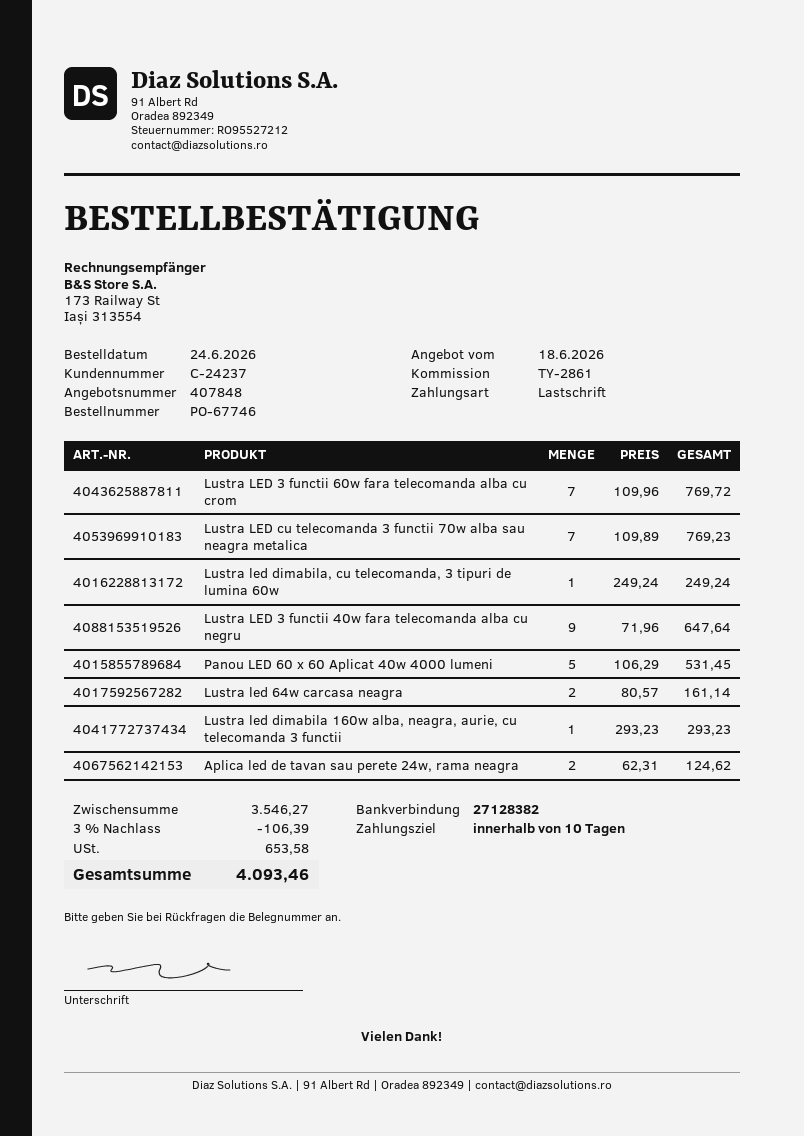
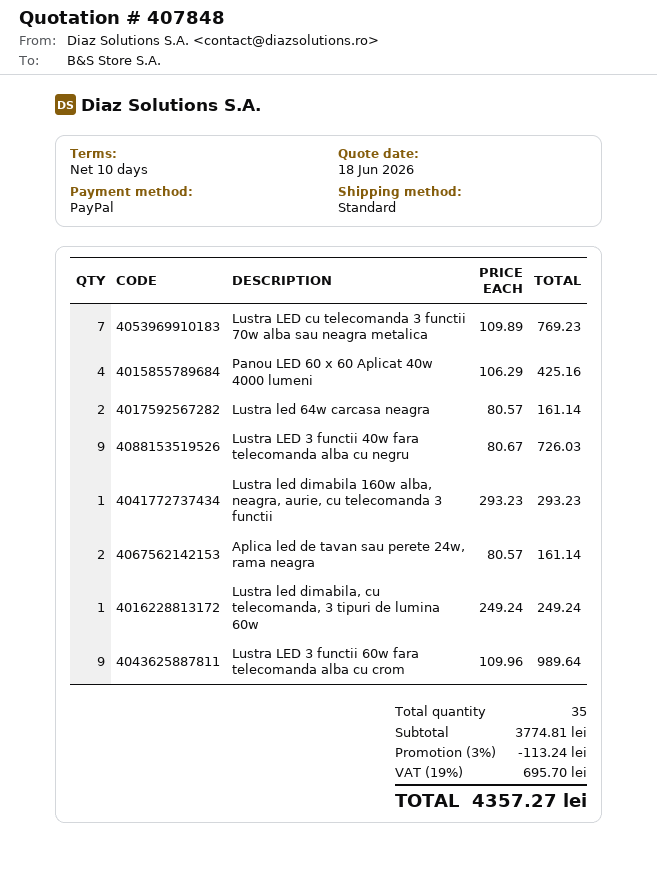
payment method: direct debit -> PayPal
Lustra LED 3 functii 60w fara telecomanda alba cu crom: 7 x 109.96 = 769.72 -> 9 x 109.96 = 989.64
Lustra LED 3 functii 40w fara telecomanda alba cu negru: 9 x 71.96 = 647.64 -> 9 x 80.67 = 726.03
Panou LED 60 x 60 Aplicat 40w 4000 lumeni: 5 x 106.29 = 531.45 -> 4 x 106.29 = 425.16
Aplica led de tavan sau perete 24w, rama neagra: 2 x 62.31 = 124.62 -> 2 x 80.57 = 161.14
subtotal: 3546.27 -> 3774.81
discount: 3% = 106.39 -> 3% = 113.24
tax: 653.58 -> 695.70
total: 4093.46 -> 4357.27

